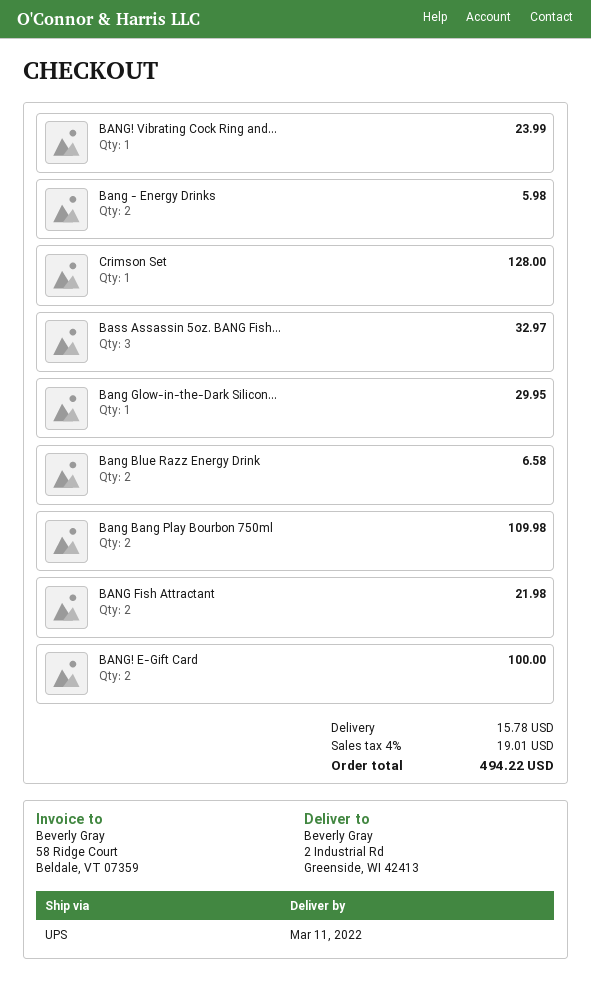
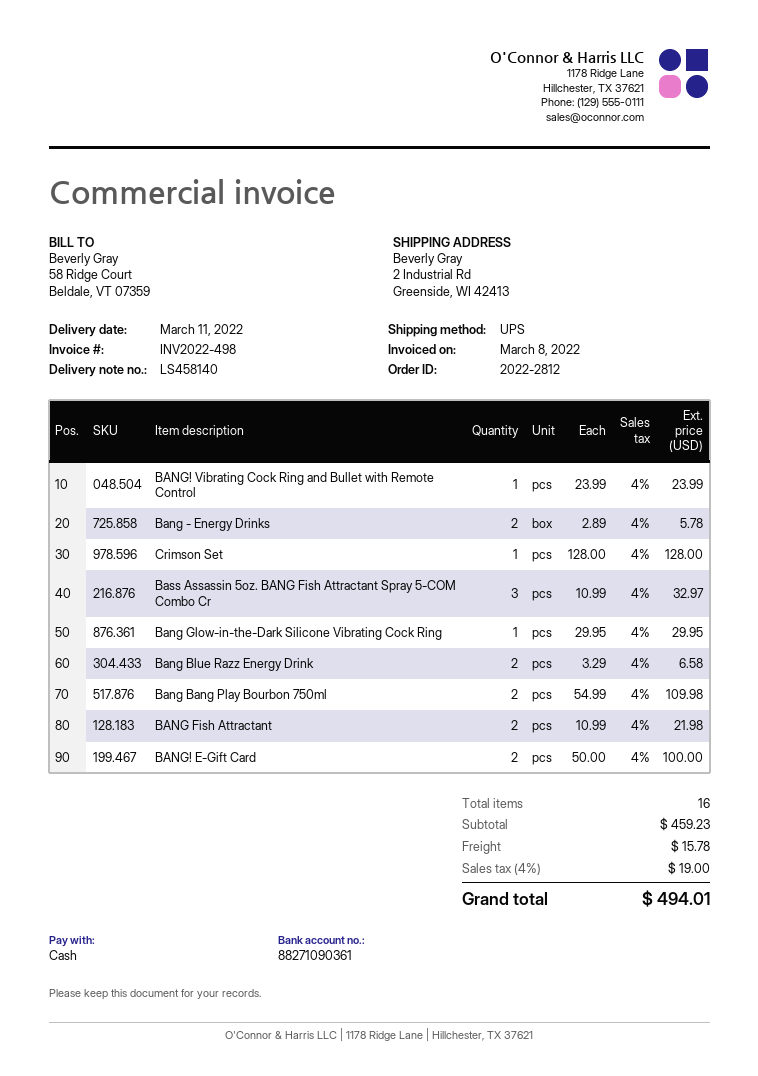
Bang - Energy Drinks: 2 for 5.98 -> 2 for 5.78
tax: 4% = 19.01 -> 4% = 19.00
total: 494.22 -> 494.01

